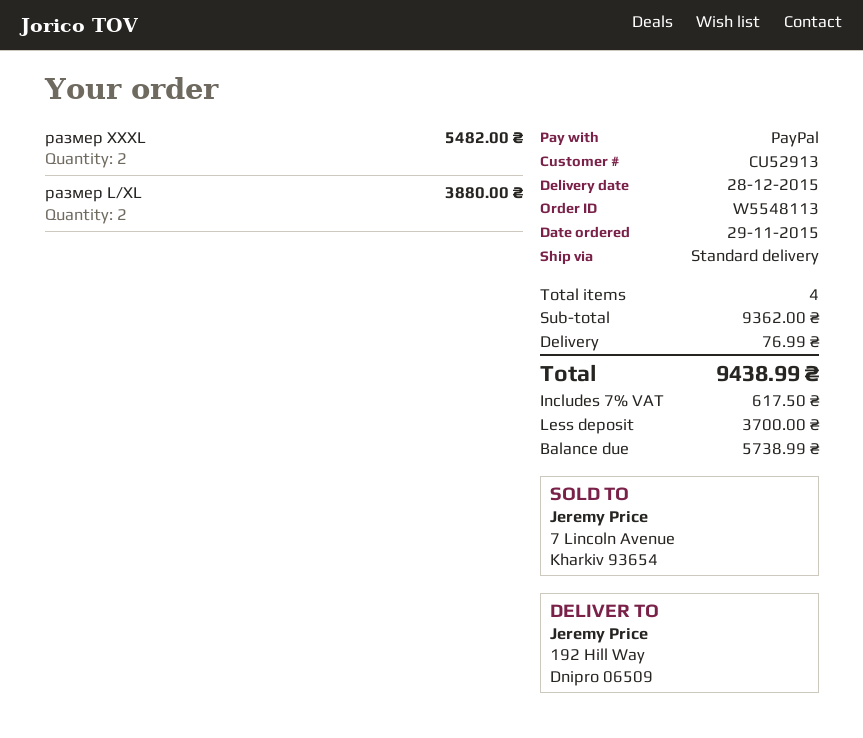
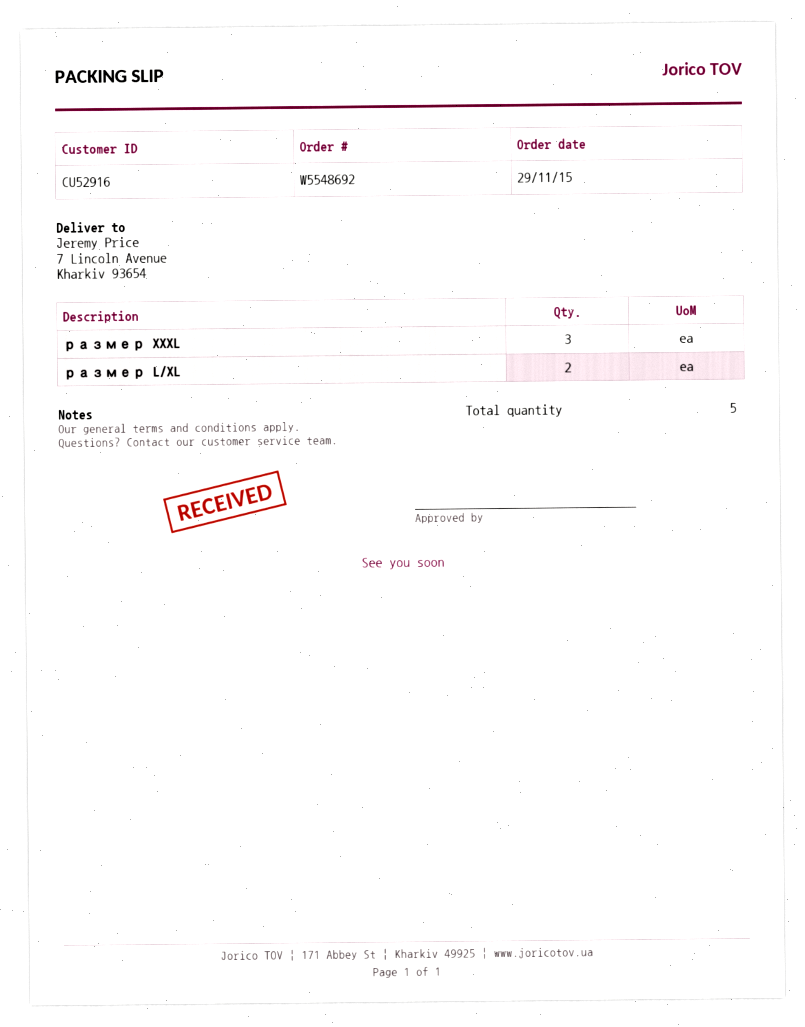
order number: W5548113 -> W5548692
customer number: CU52913 -> CU52916
ship to: 192 Hill Way, Dnipro 06509 -> 7 Lincoln Avenue, Kharkiv 93654
размер XXXL: 2 -> 3
total quantity: 4 -> 5

